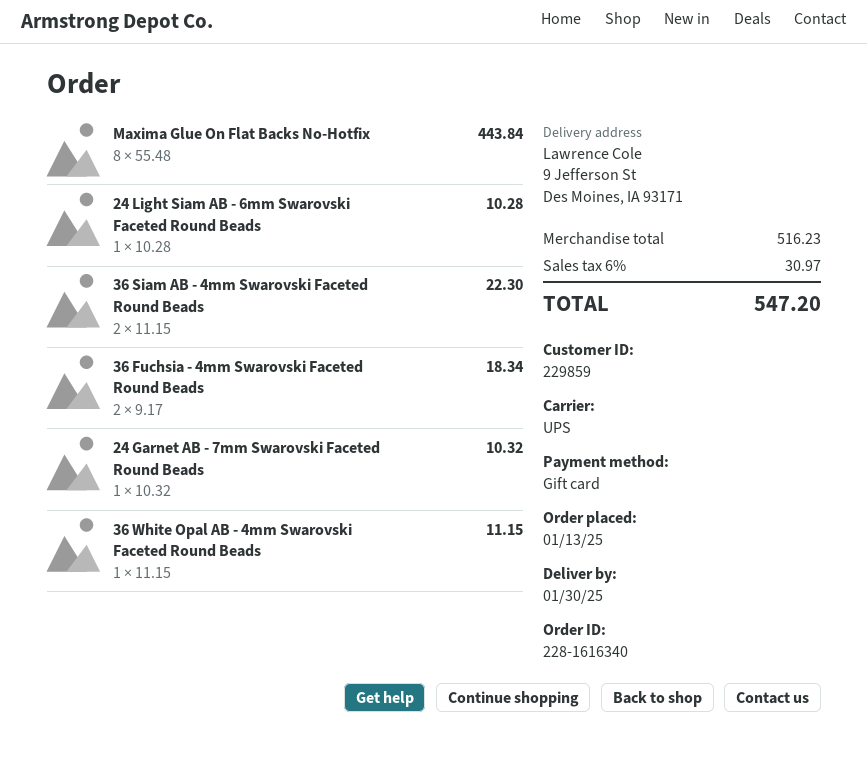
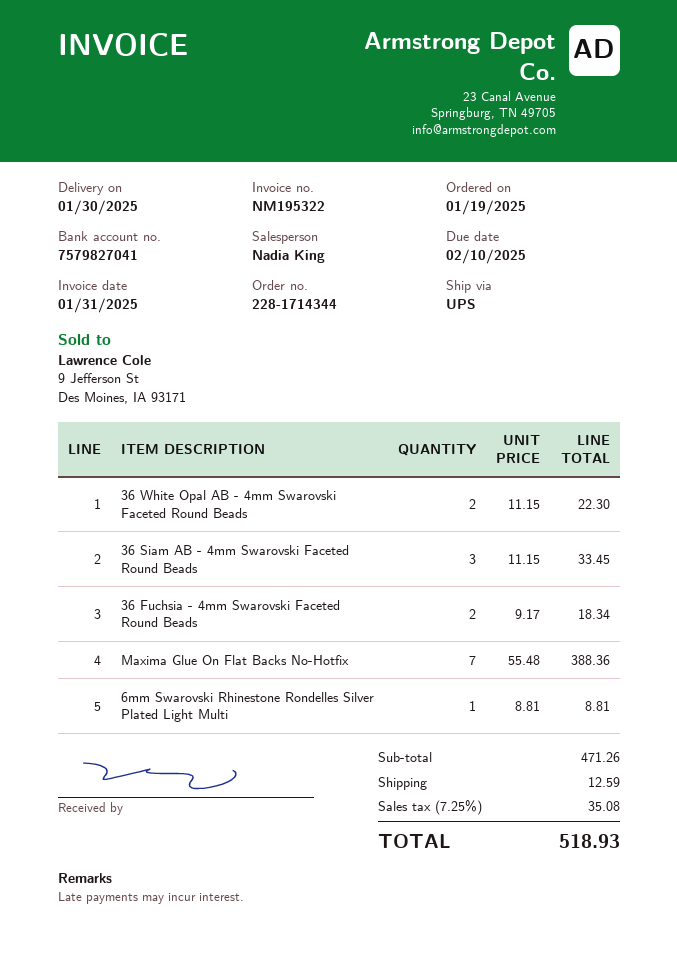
order number: 228-1616340 -> 228-1714344
order date: 2025-01-13 -> 2025-01-19
Maxima Glue On Flat Backs No-Hotfix: 8 x 55.48 = 443.84 -> 7 x 55.48 = 388.36
24 Light Siam AB - 6mm Swarovski Faceted Round Beads: 1 x 10.28 = 10.28 -> none
36 Siam AB - 4mm Swarovski Faceted Round Beads: 2 x 11.15 = 22.30 -> 3 x 11.15 = 33.45
24 Garnet AB - 7mm Swarovski Faceted Round Beads: 1 x 10.32 = 10.32 -> none
36 White Opal AB - 4mm Swarovski Faceted Round Beads: 1 x 11.15 = 11.15 -> 2 x 11.15 = 22.30
6mm Swarovski Rhinestone Rondelles Silver Plated Light Multi: none -> 1 x 8.81 = 8.81
subtotal: 516.23 -> 471.26
shipping: none -> 12.59
tax: 6% = 30.97 -> 7.25% = 35.08
total: 547.20 -> 518.93

